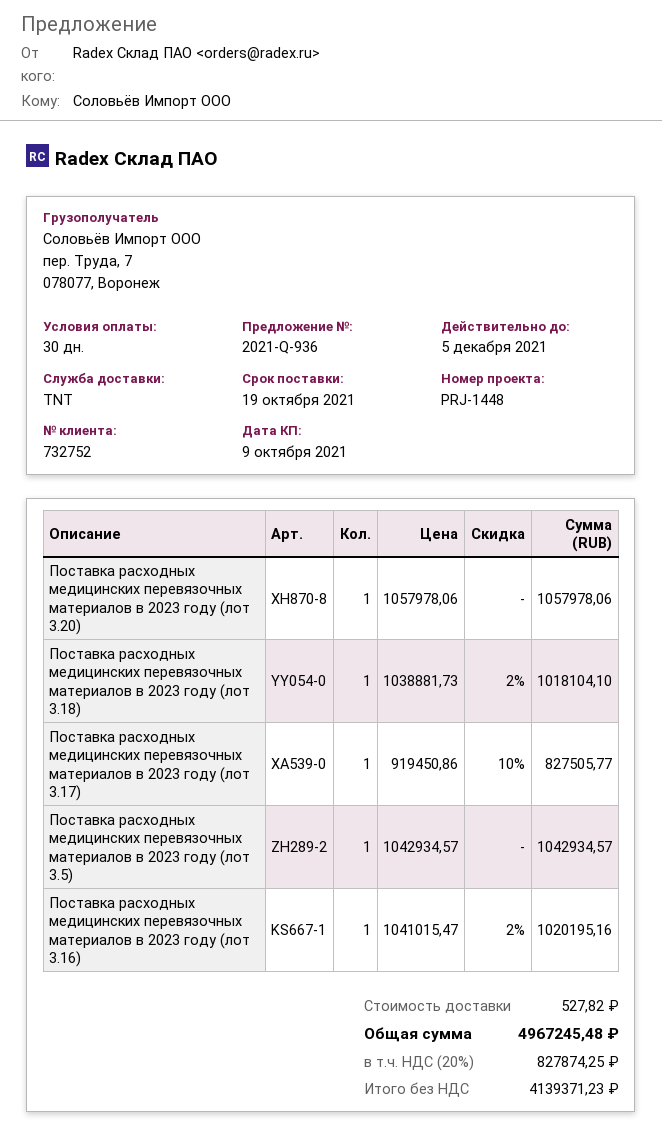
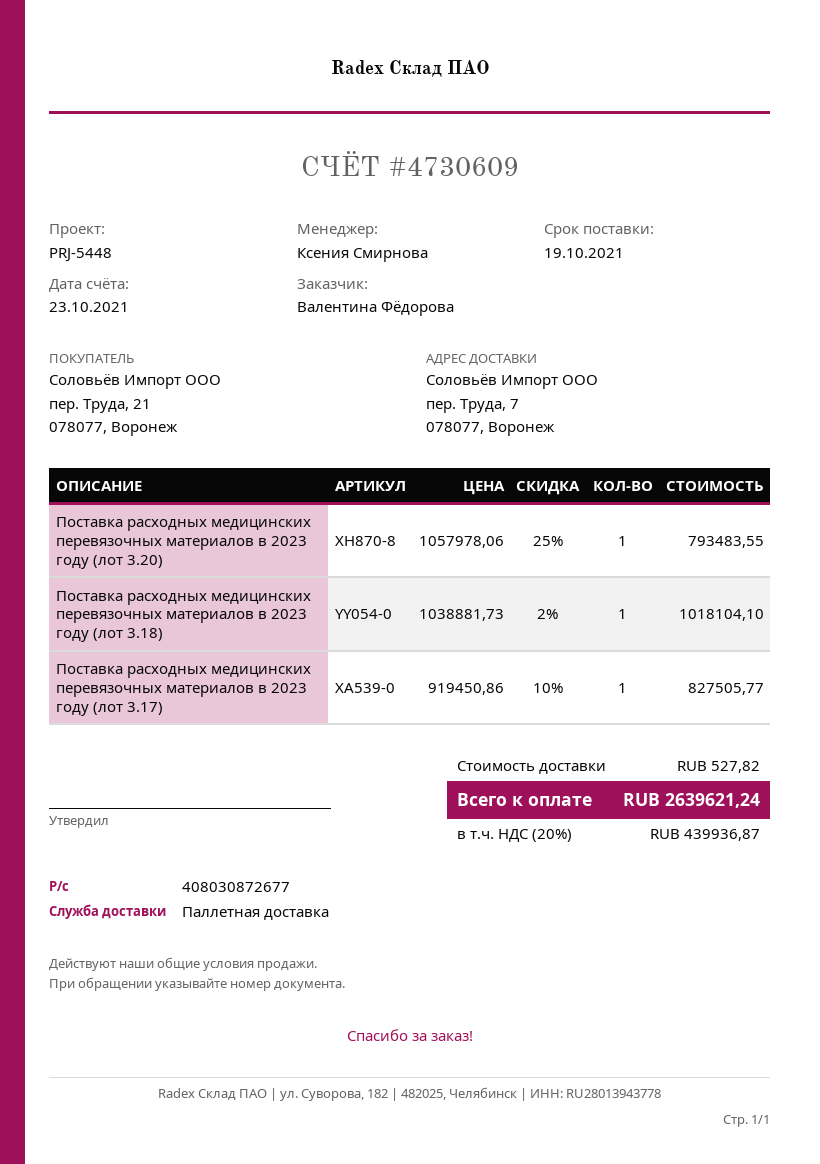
reference: PRJ-1448 -> PRJ-5448
shipping method: TNT -> pallet freight
Поставка расходных медицинских перевязочных материалов в 2023 году (лот 3.20): 1 x 1057978.06 = 1057978.06 -> 1 x 1057978.06 - 25% = 793483.55
Поставка расходных медицинских перевязочных материалов в 2023 году (лот 3.5): 1 x 1042934.57 = 1042934.57 -> none
Поставка расходных медицинских перевязочных материалов в 2023 году (лот 3.16): 1 x 1041015.47 - 2% = 1020195.16 -> none
tax: 20% = 827874.25 -> 20% = 439936.87
total: 4967245.48 -> 2639621.24

